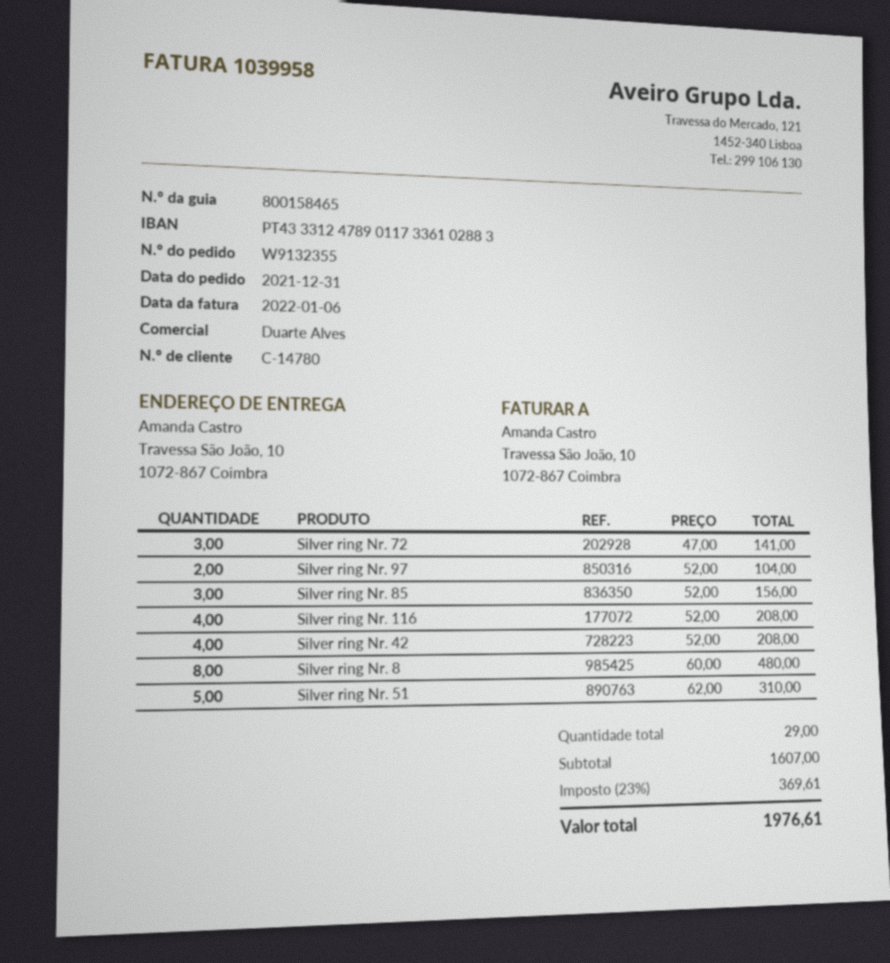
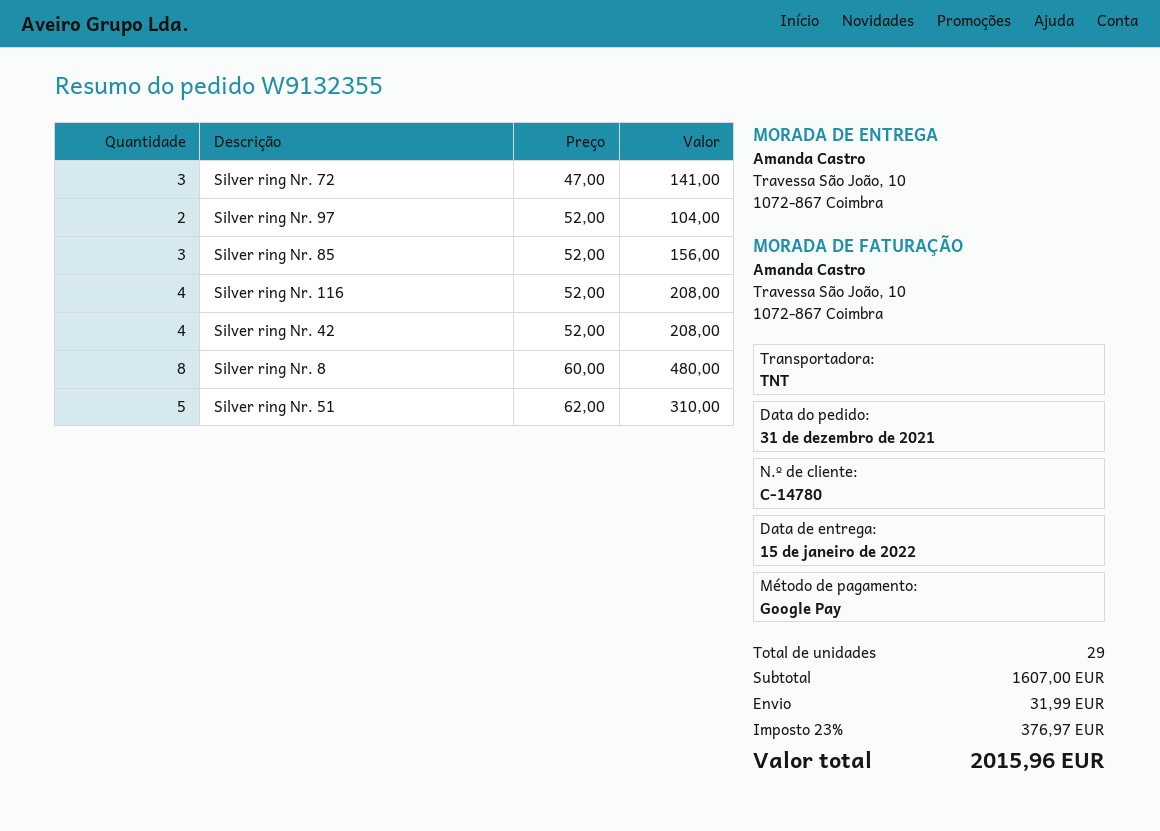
shipping: none -> 31.99
tax: 23% = 369.61 -> 23% = 376.97
total: 1976.61 -> 2015.96

